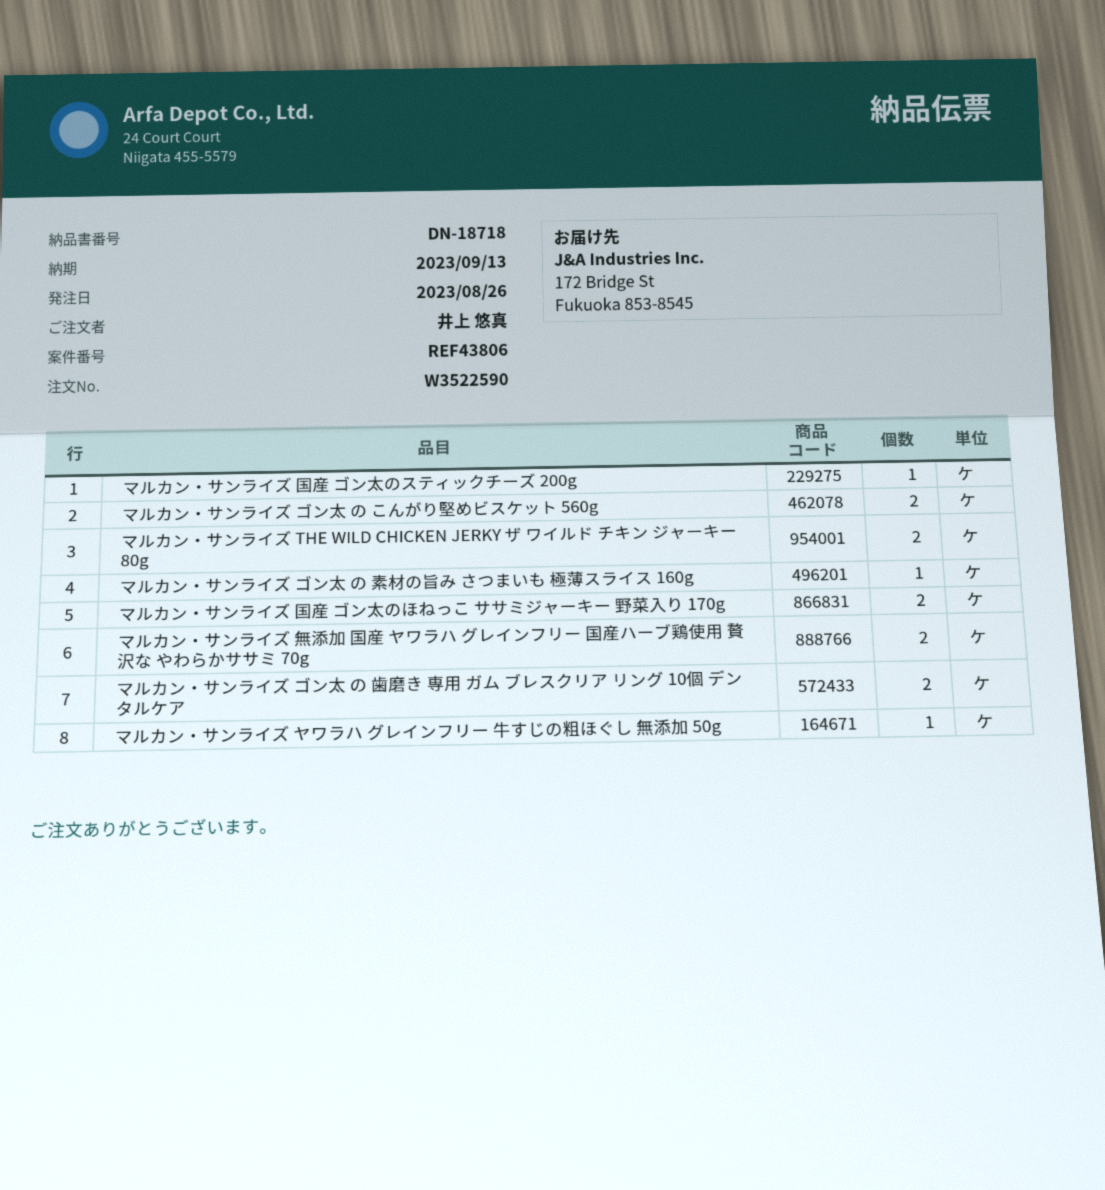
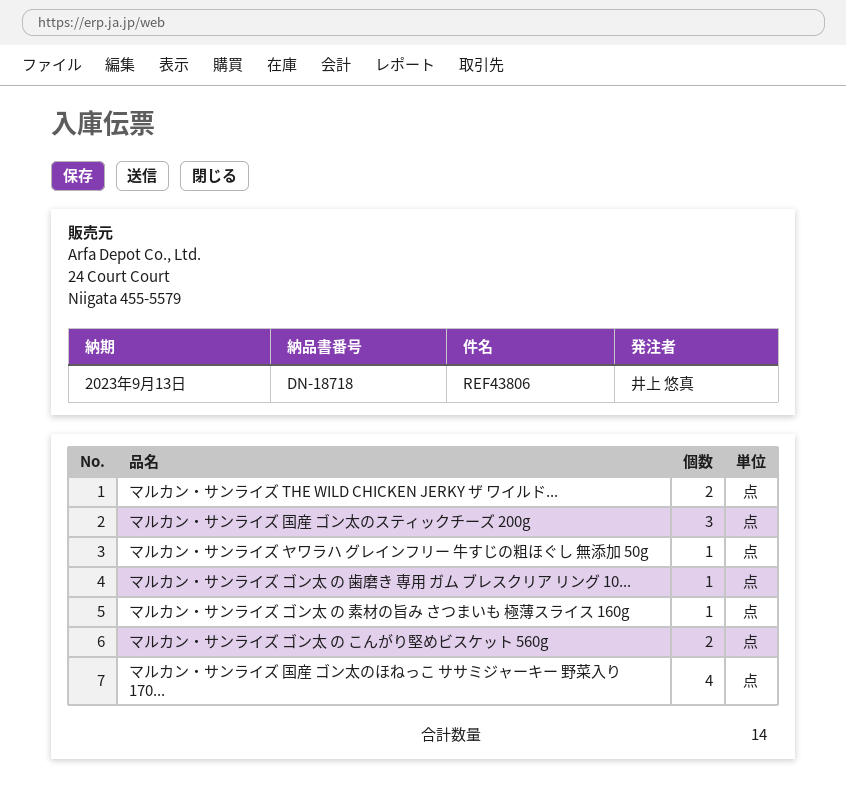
マルカン・サンライズ 国産 ゴン太のスティックチーズ 200g: 1 -> 3
マルカン・サンライズ 国産 ゴン太のほねっこ ササミジャーキー 野菜入り 170g: 2 -> 4
マルカン・サンライズ 無添加 国産 ヤワラハ グレインフリー 国産ハーブ鶏使用 贅沢な やわらかササミ 70g: 2 -> none
マルカン・サンライズ ゴン太 の 歯磨き 専用 ガム ブレスクリア リング 10個 デンタルケア: 2 -> 1

